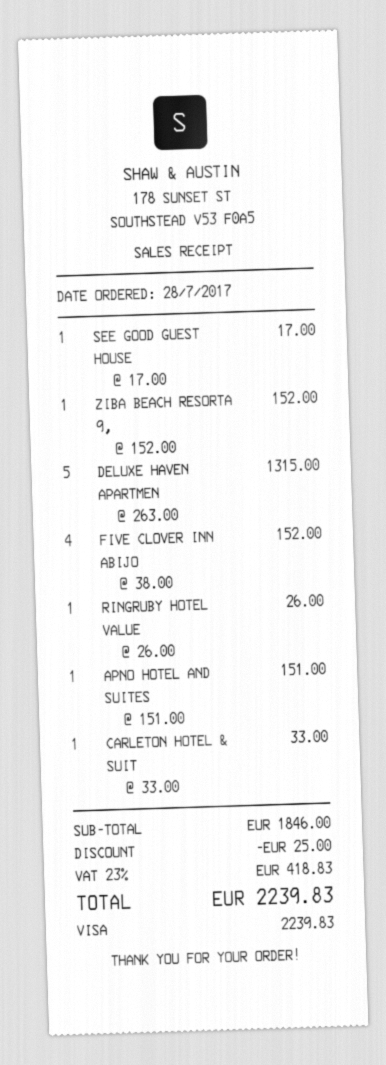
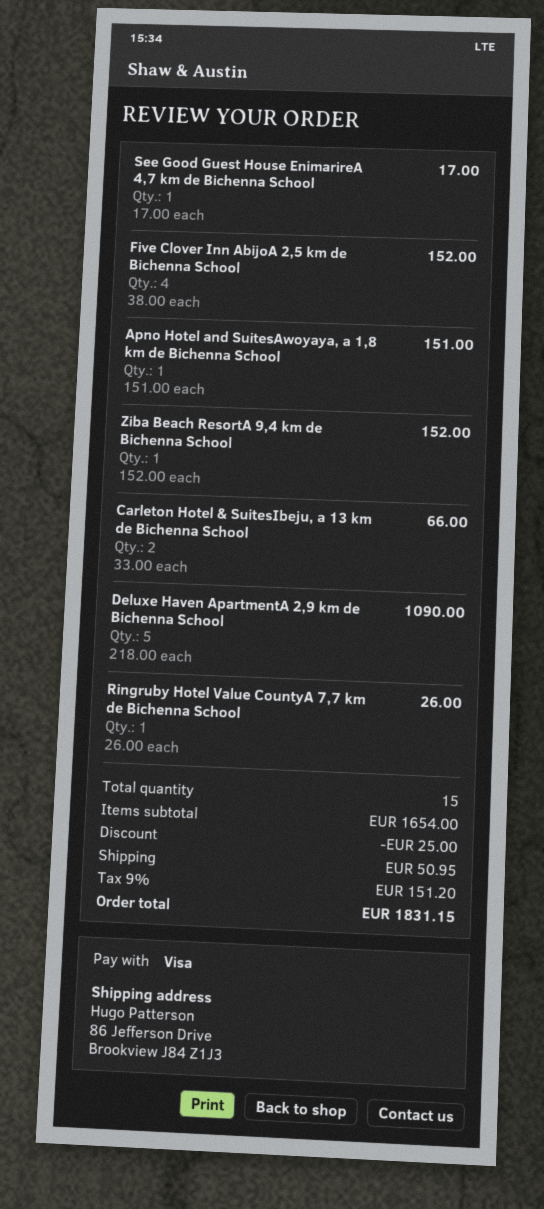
DELUXE HAVEN APARTMEN: 5 x 263.00 = 1315.00 -> 5 x 218.00 = 1090.00
CARLETON HOTEL & SUIT: 1 x 33.00 = 33.00 -> 2 x 33.00 = 66.00
subtotal: 1846.00 -> 1654.00
shipping: none -> 50.95
tax: 23% = 418.83 -> 9% = 151.20
total: 2239.83 -> 1831.15

